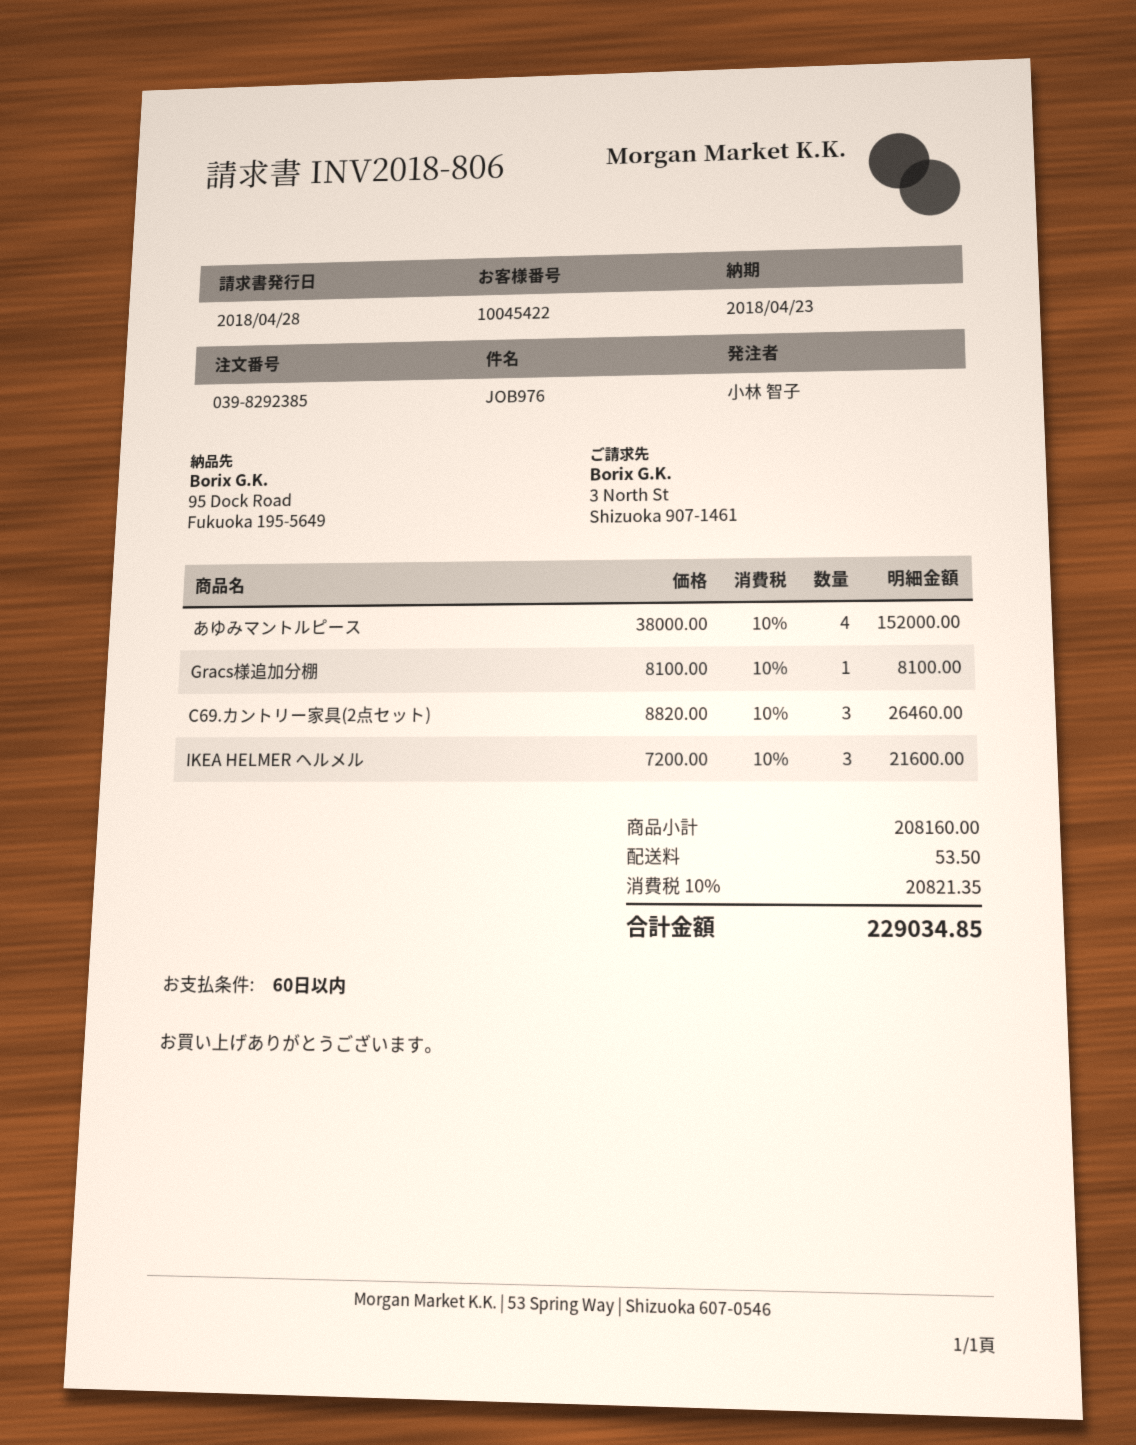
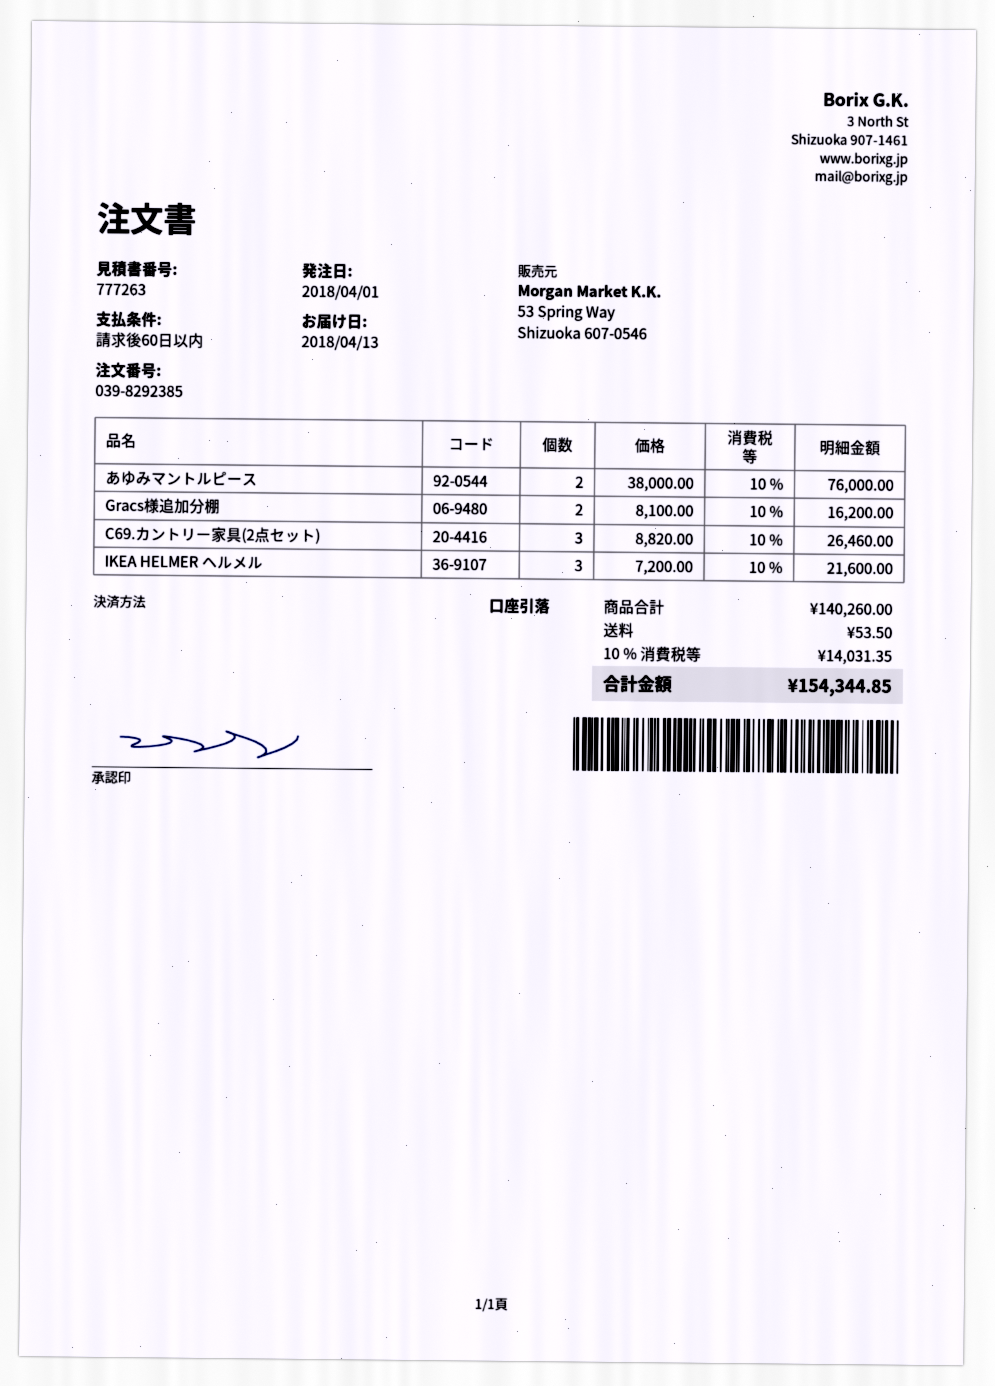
delivery date: 2018-04-23 -> 2018-04-13
あゆみマントルピース: 4 x 38000.00 = 152000.00 -> 2 x 38000.00 = 76000.00
Gracs様追加分棚: 1 x 8100.00 = 8100.00 -> 2 x 8100.00 = 16200.00
subtotal: 208160.00 -> 140260.00
tax: 10% = 20821.35 -> 10% = 14031.35
total: 229034.85 -> 154344.85

